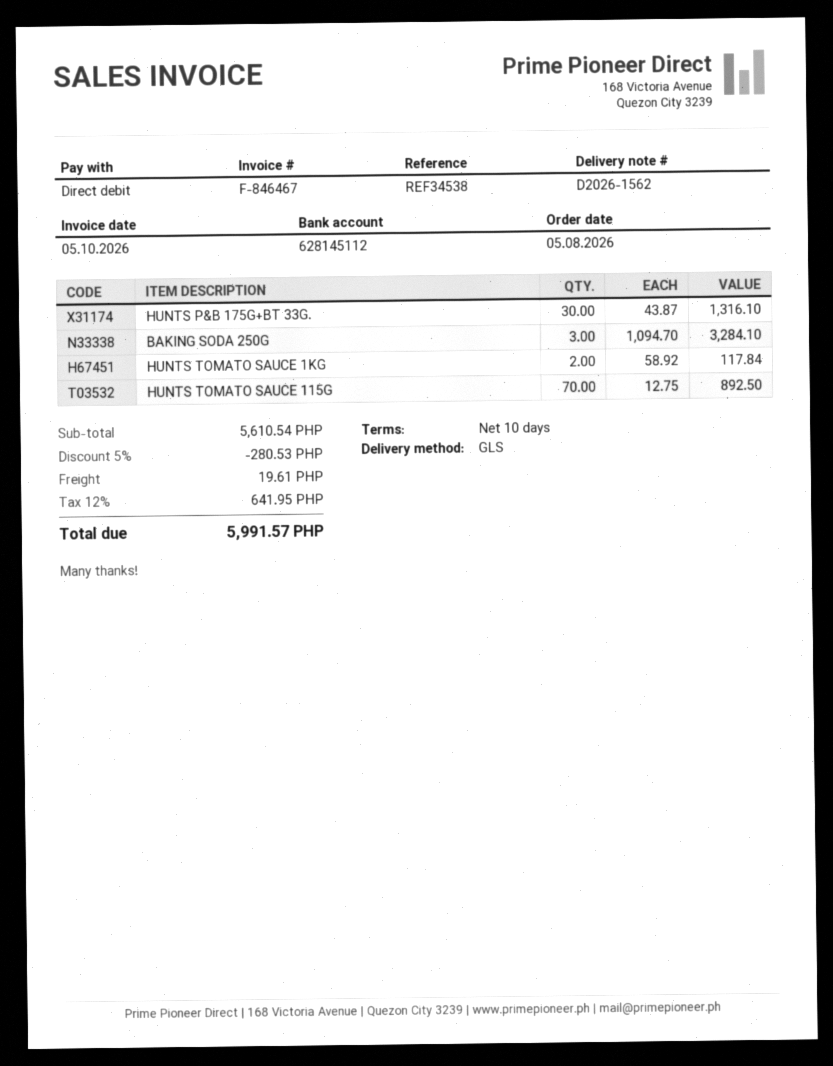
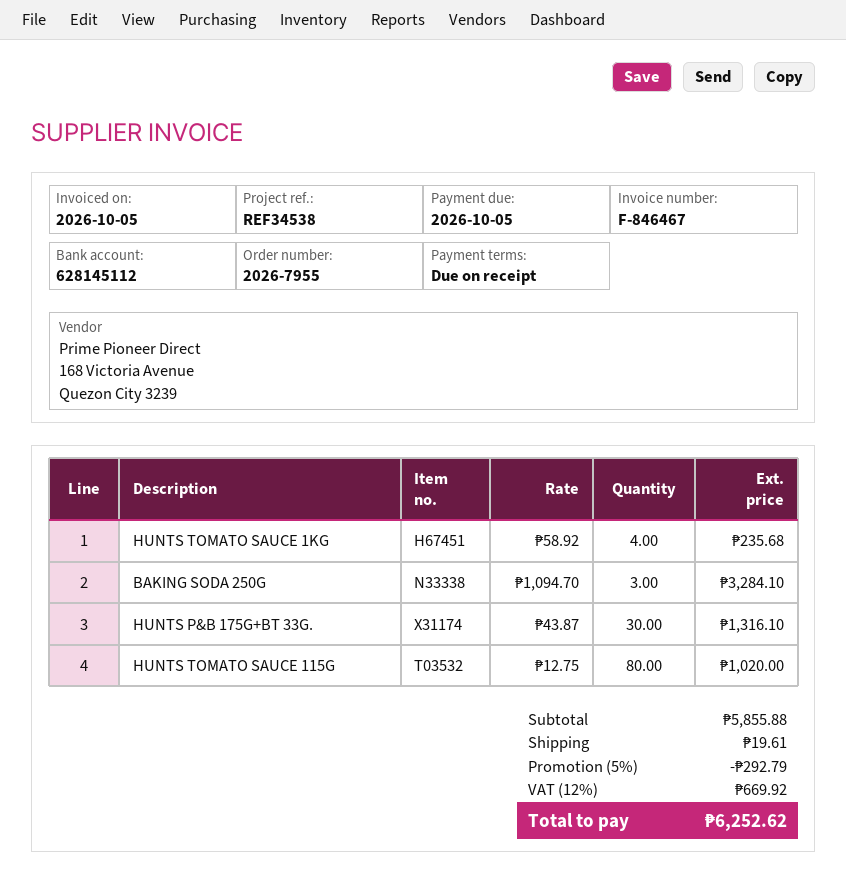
payment terms: 10 days -> on receipt
HUNTS TOMATO SAUCE 1KG: 2 x 58.92 = 117.84 -> 4 x 58.92 = 235.68
HUNTS TOMATO SAUCE 115G: 70 x 12.75 = 892.50 -> 80 x 12.75 = 1020.00
subtotal: 5610.54 -> 5855.88
discount: 5% = 280.53 -> 5% = 292.79
tax: 12% = 641.95 -> 12% = 669.92
total: 5991.57 -> 6252.62

